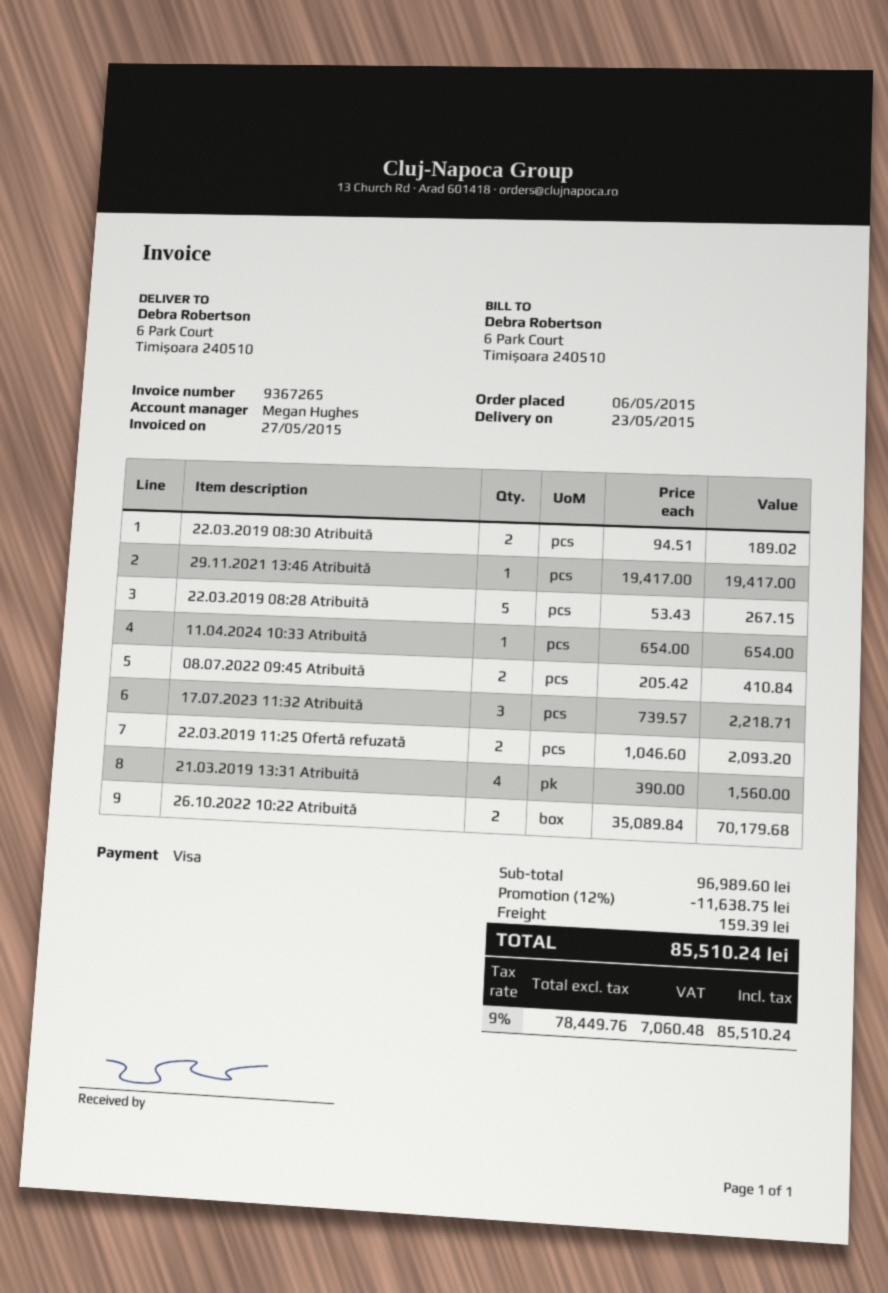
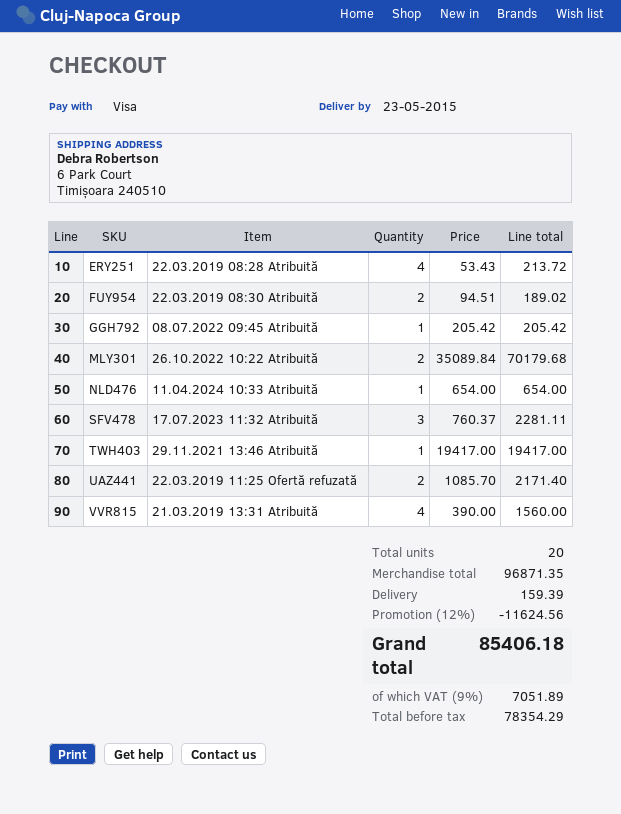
22.03.2019 08:28 Atribuită: 5 x 53.43 = 267.15 -> 4 x 53.43 = 213.72
08.07.2022 09:45 Atribuită: 2 x 205.42 = 410.84 -> 1 x 205.42 = 205.42
17.07.2023 11:32 Atribuită: 3 x 739.57 = 2218.71 -> 3 x 760.37 = 2281.11
22.03.2019 11:25 Ofertă refuzată: 2 x 1046.60 = 2093.20 -> 2 x 1085.70 = 2171.40
subtotal: 96989.60 -> 96871.35
discount: 12% = 11638.75 -> 12% = 11624.56
net: 78449.76 -> 78354.29
tax: 9% = 7060.48 -> 9% = 7051.89
total: 85510.24 -> 85406.18

